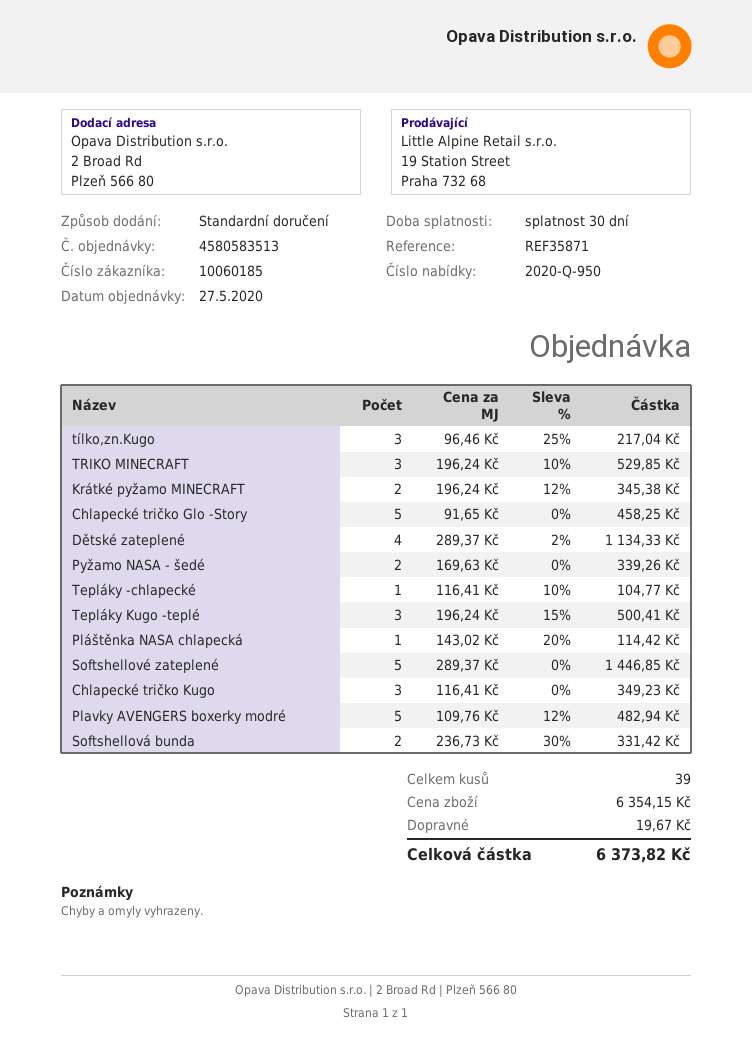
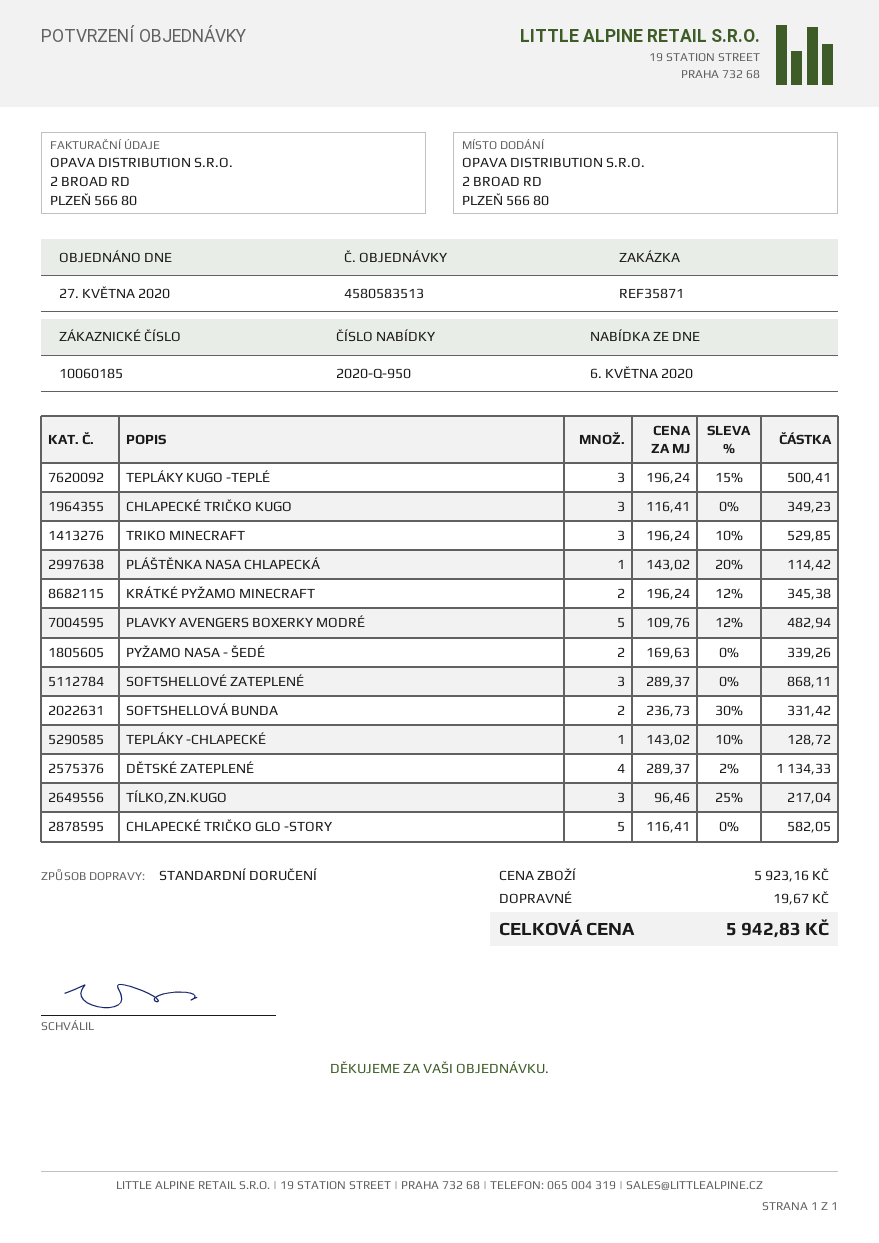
Chlapecké tričko Glo -Story: 5 x 91.65 = 458.25 -> 5 x 116.41 = 582.05
Tepláky -chlapecké: 1 x 116.41 - 10% = 104.77 -> 1 x 143.02 - 10% = 128.72
Softshellové zateplené: 5 x 289.37 = 1446.85 -> 3 x 289.37 = 868.11
subtotal: 6354.15 -> 5923.16
total: 6373.82 -> 5942.83

